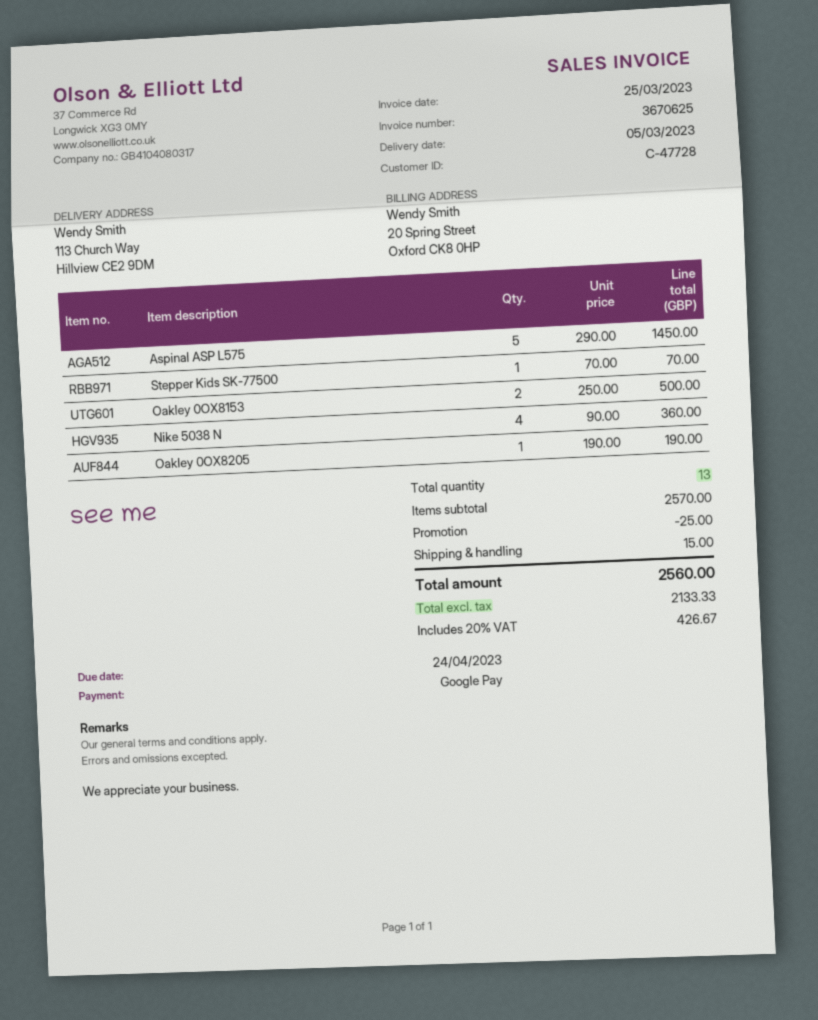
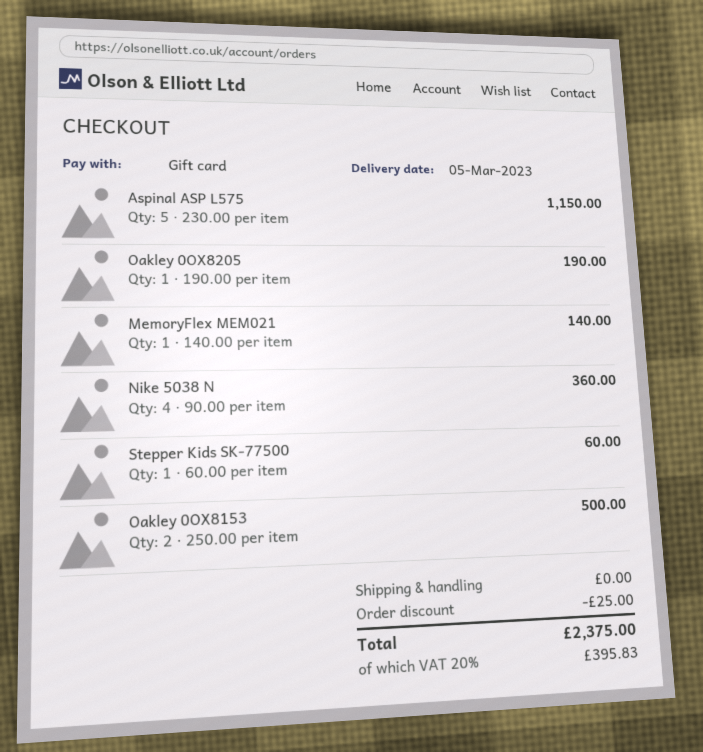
payment method: Google Pay -> gift card
Aspinal ASP L575: 5 x 290.00 = 1450.00 -> 5 x 230.00 = 1150.00
Stepper Kids SK-77500: 1 x 70.00 = 70.00 -> 1 x 60.00 = 60.00
MemoryFlex MEM021: none -> 1 x 140.00 = 140.00
shipping: 15.00 -> 0.00
tax: 20% = 426.67 -> 20% = 395.83
total: 2560.00 -> 2375.00

